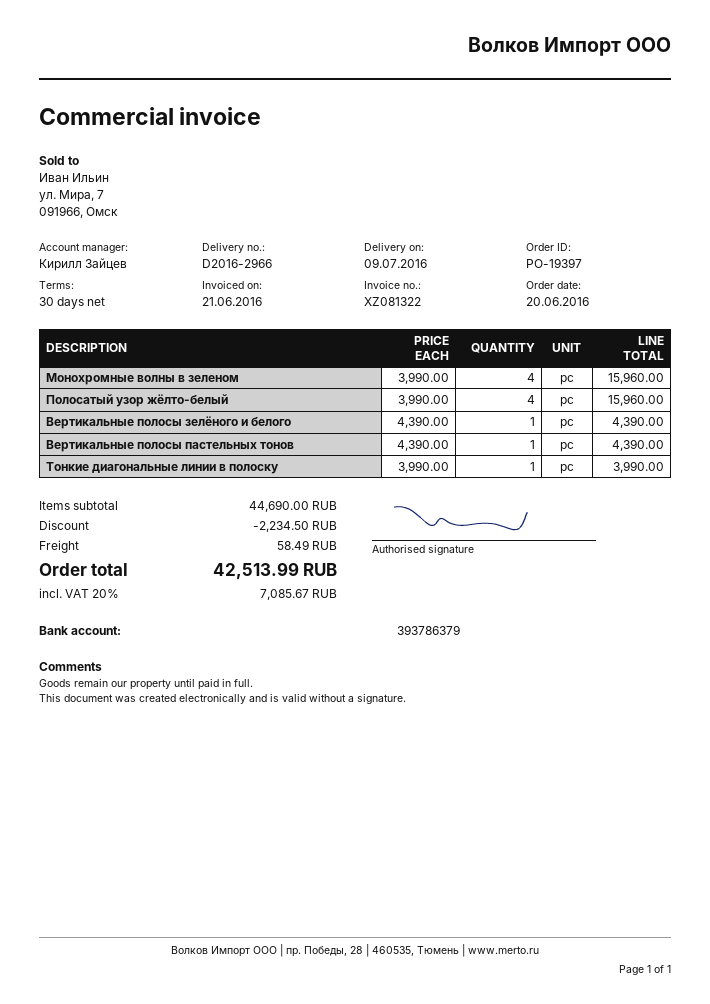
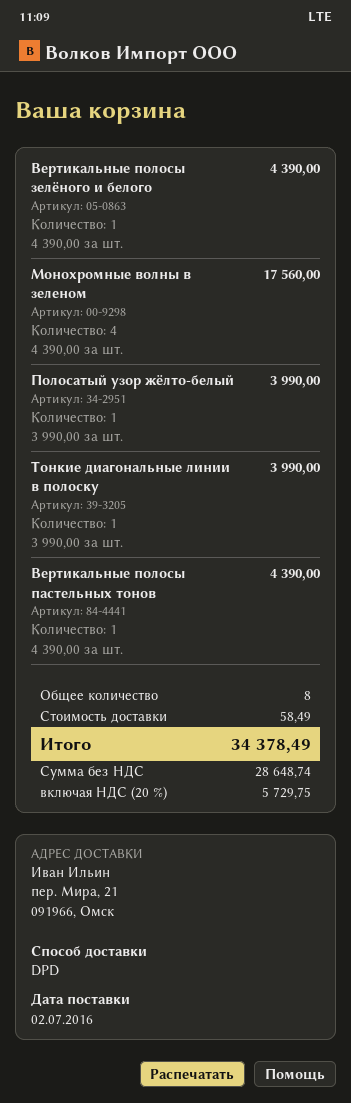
delivery date: 2016-07-09 -> 2016-07-02
Монохромные волны в зеленом: 4 x 3990.00 = 15960.00 -> 4 x 4390.00 = 17560.00
Полосатый узор жёлто-белый: 4 x 3990.00 = 15960.00 -> 1 x 3990.00 = 3990.00
discount: 2234.50 -> none
tax: 20% = 7085.67 -> 20% = 5729.75
total: 42513.99 -> 34378.49

